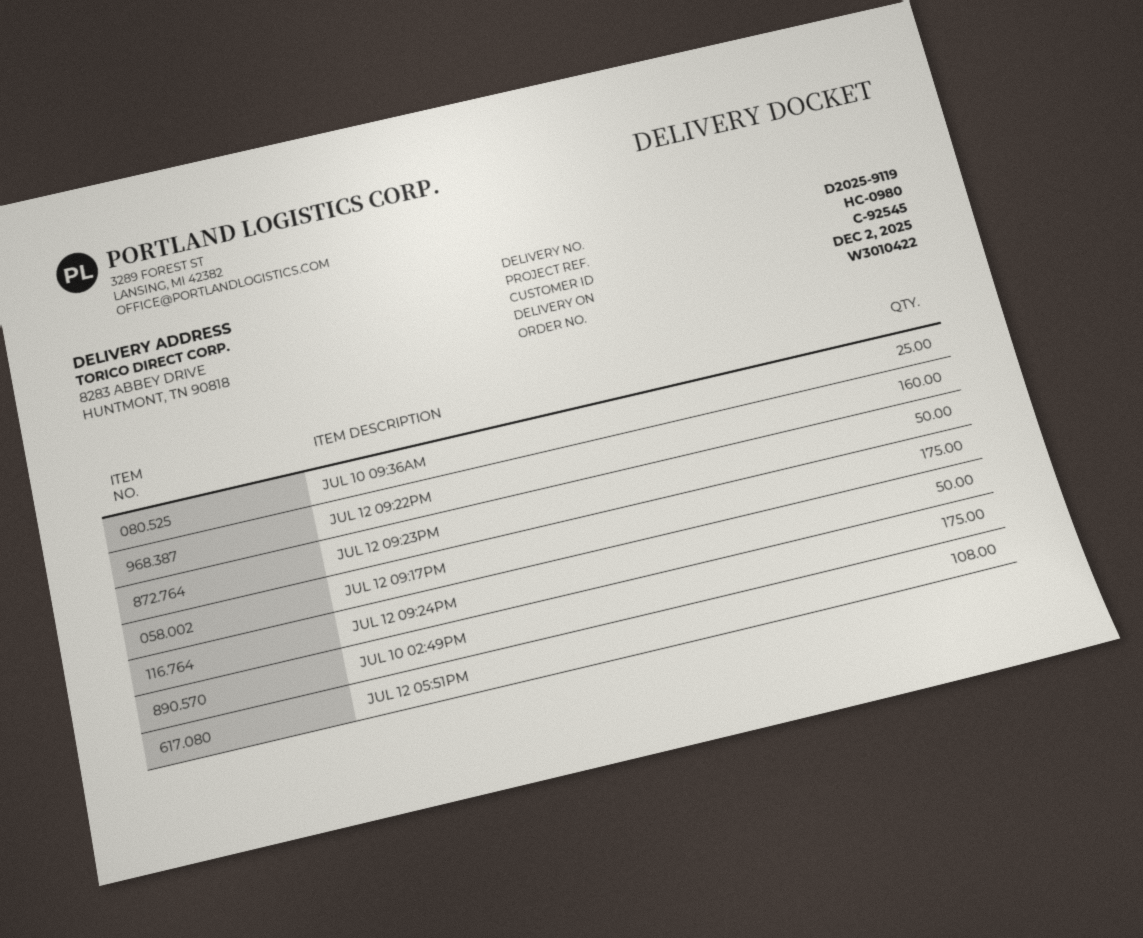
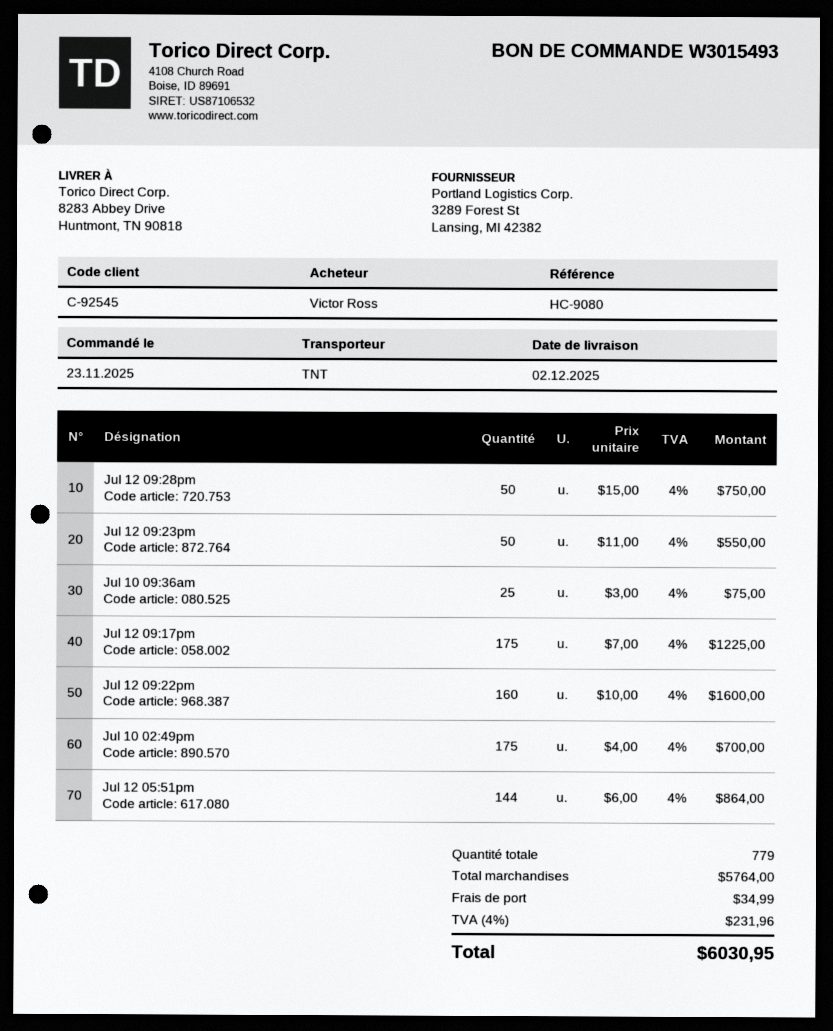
order number: W3010422 -> W3015493
reference: HC-0980 -> HC-9080
JUL 12 09:24PM: 50 -> none
JUL 12 05:51PM: 108 -> 144
Jul 12 09:28pm: none -> 50

